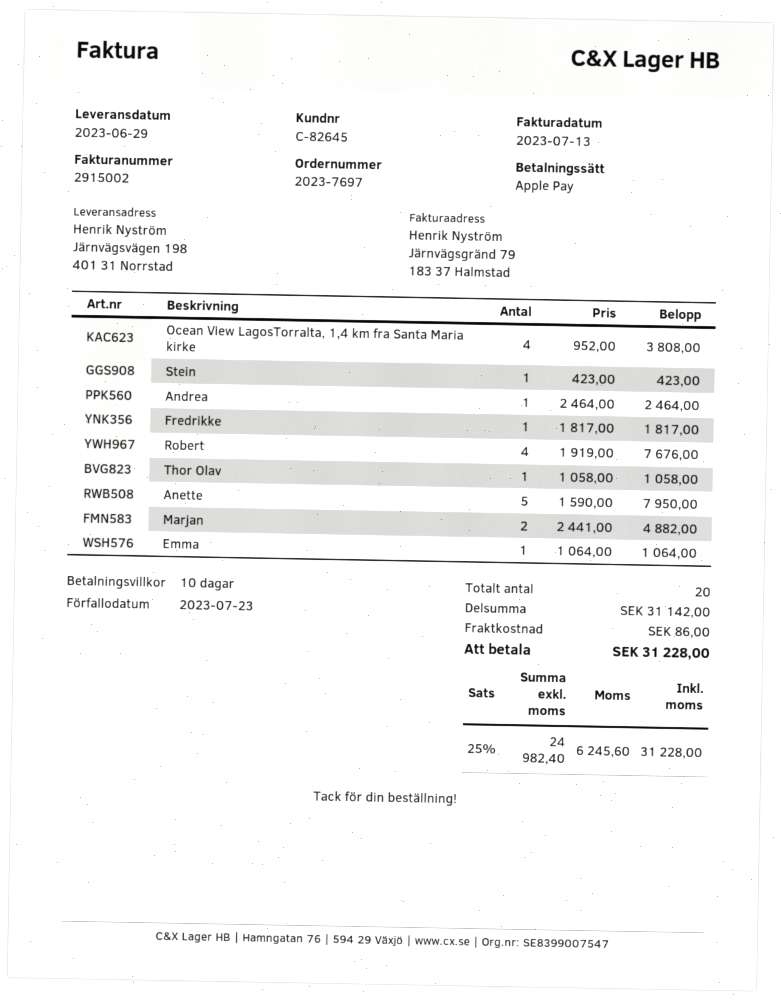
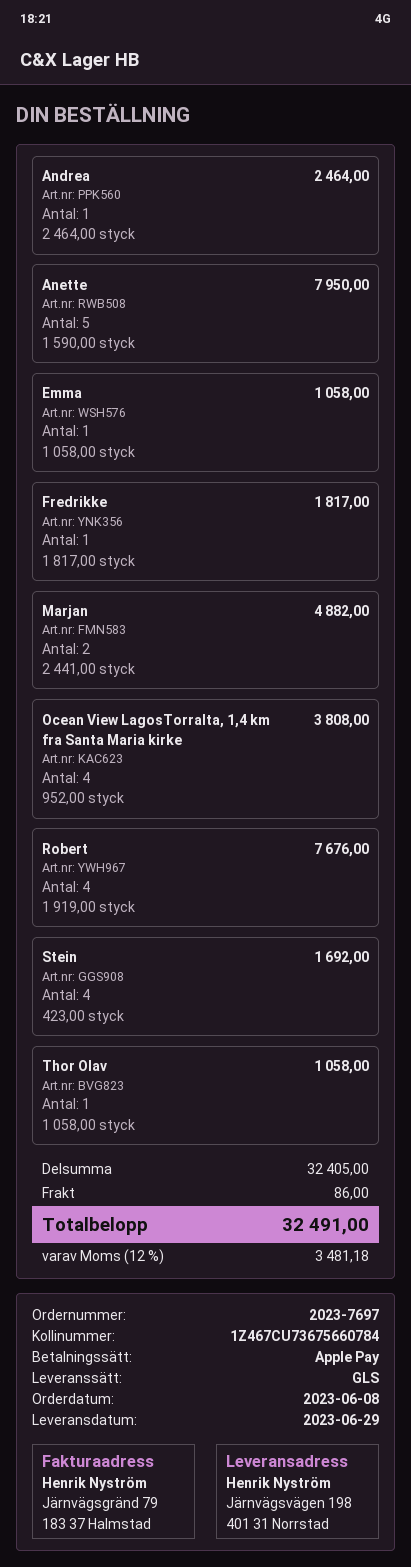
Stein: 1 x 423.00 = 423.00 -> 4 x 423.00 = 1692.00
Emma: 1 x 1064.00 = 1064.00 -> 1 x 1058.00 = 1058.00
subtotal: 31142.00 -> 32405.00
tax: 25% = 6245.60 -> 12% = 3481.18
total: 31228.00 -> 32491.00

